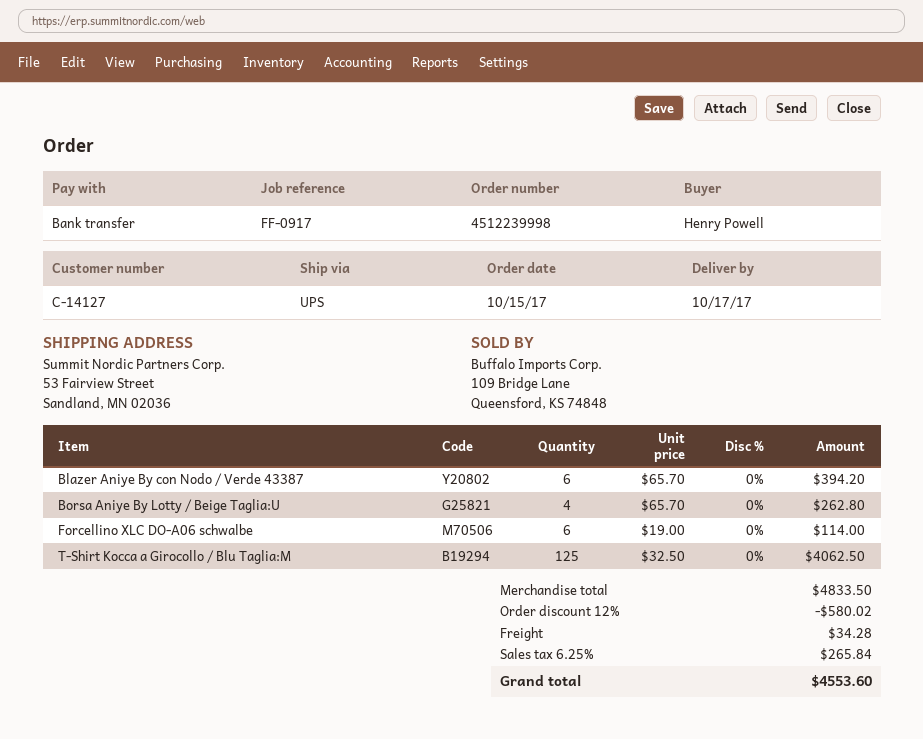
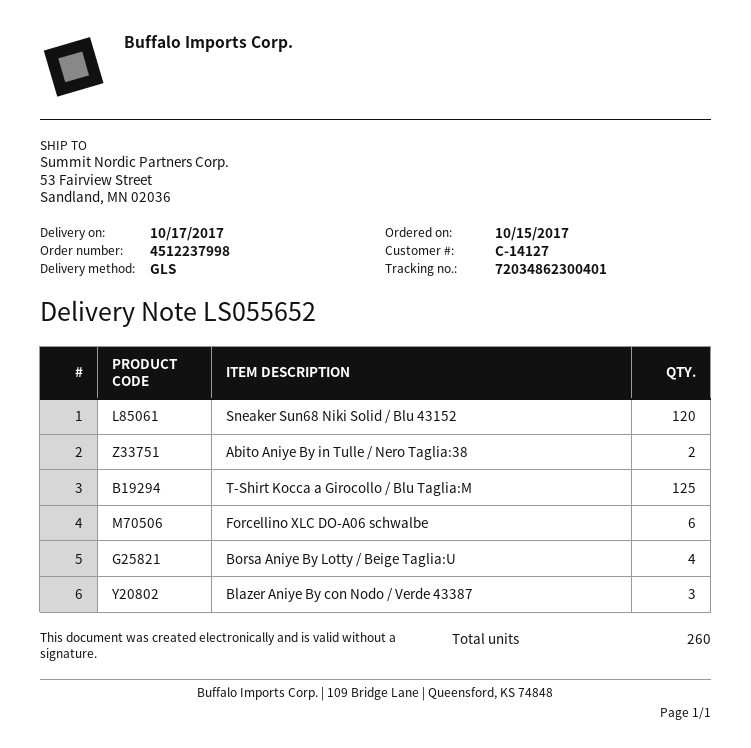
order number: 4512239998 -> 4512237998
shipping method: UPS -> GLS
Blazer Aniye By con Nodo / Verde 43387: 6 -> 3
Sneaker Sun68 Niki Solid / Blu 43152: none -> 120
Abito Aniye By in Tulle / Nero Taglia:38: none -> 2

